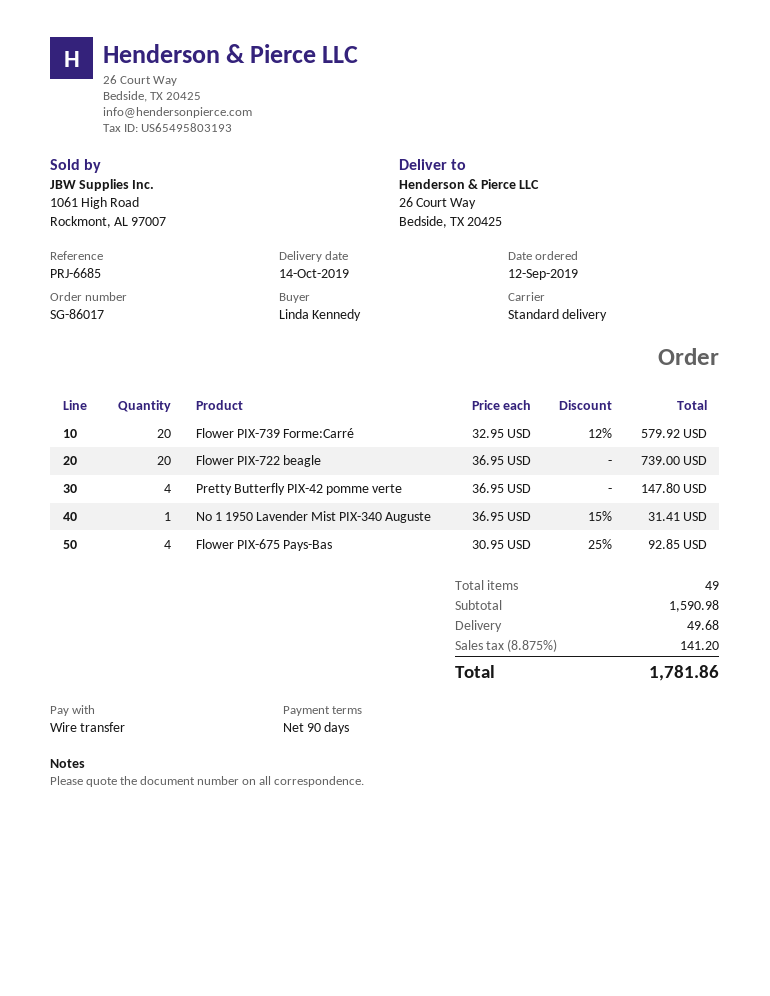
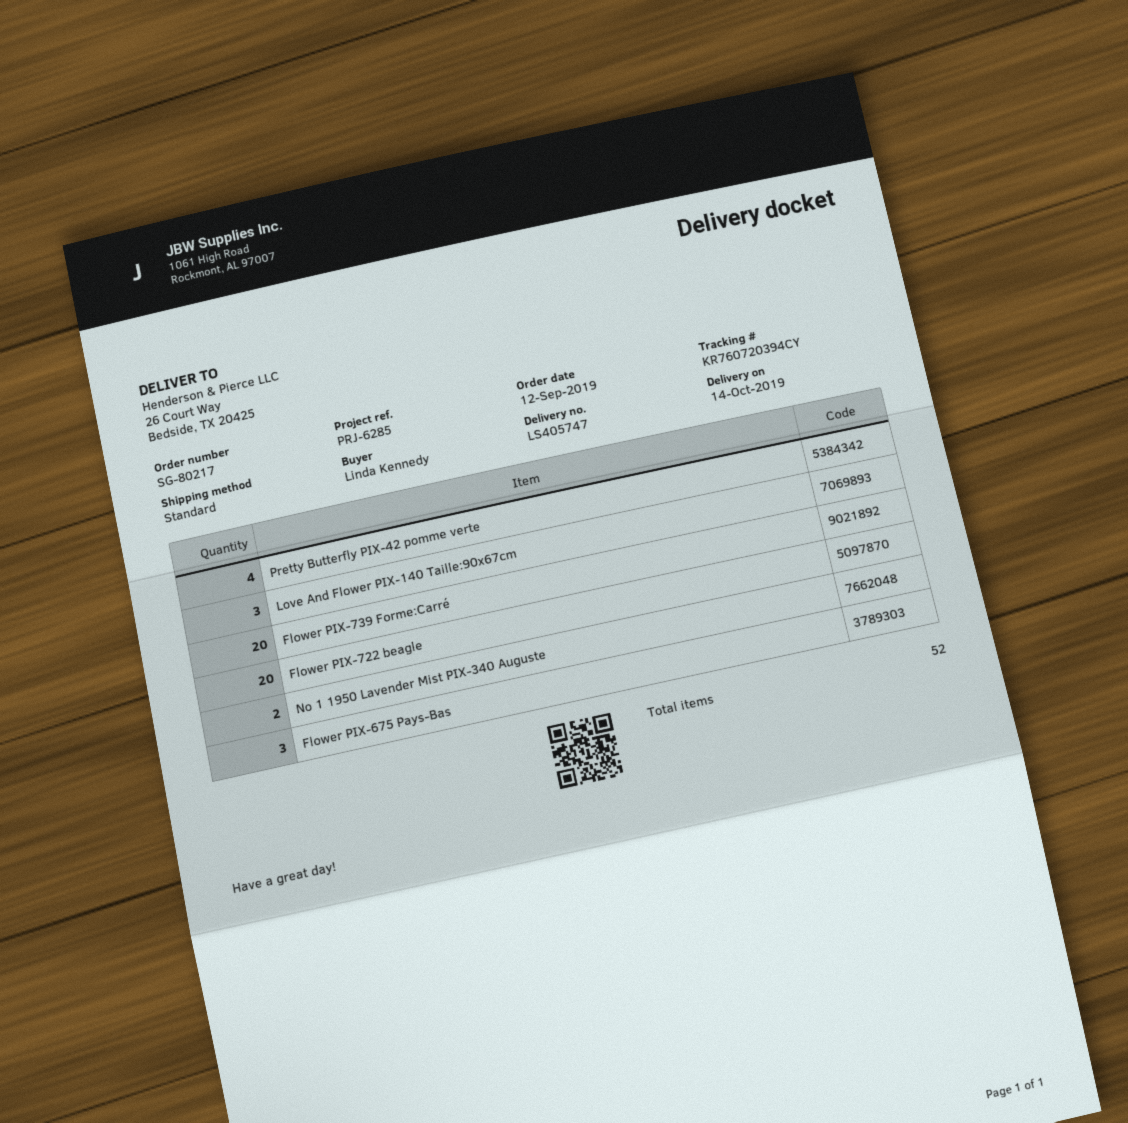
order number: SG-86017 -> SG-80217
reference: PRJ-6685 -> PRJ-6285
No 1 1950 Lavender Mist PIX-340 Auguste: 1 -> 2
Flower PIX-675 Pays-Bas: 4 -> 3
Love And Flower PIX-140 Taille:90x67cm: none -> 3
total quantity: 49 -> 52

